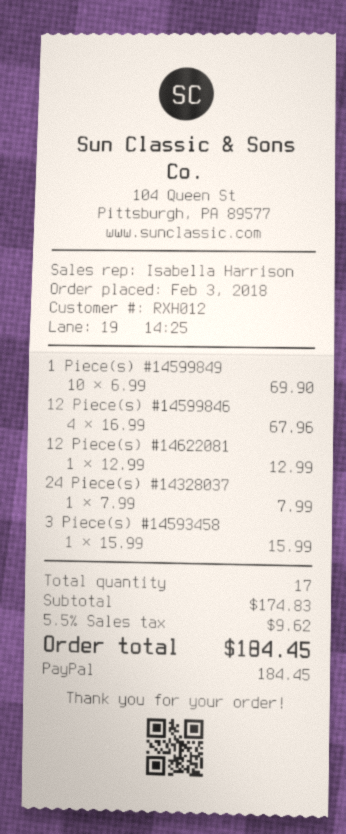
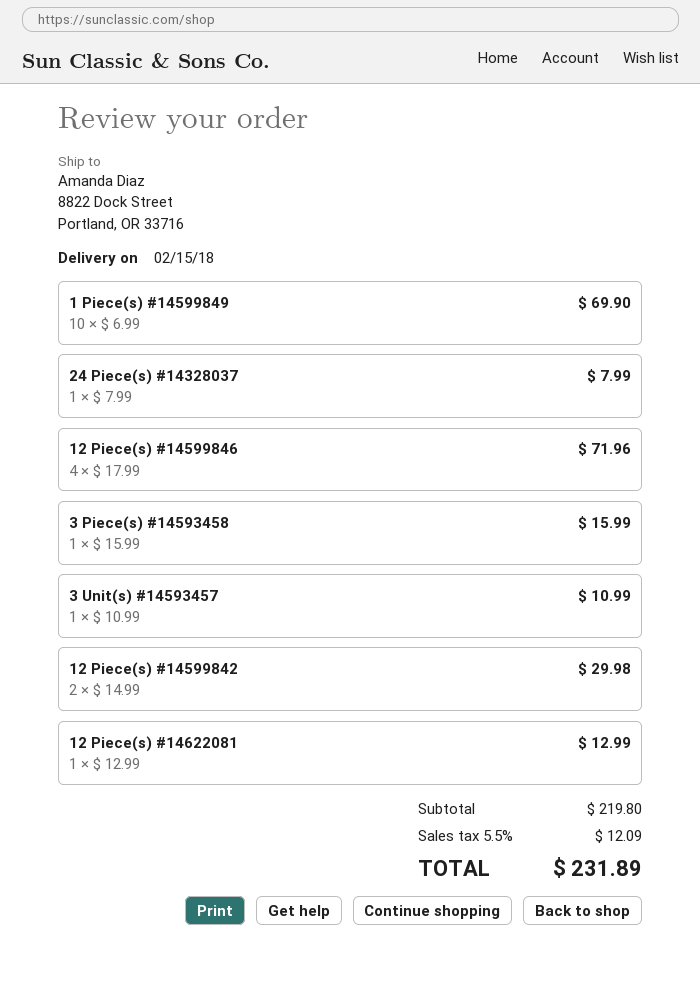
12 Piece(s) #14599846: 4 x 16.99 = 67.96 -> 4 x 17.99 = 71.96
3 Unit(s) #14593457: none -> 1 x 10.99 = 10.99
12 Piece(s) #14599842: none -> 2 x 14.99 = 29.98
subtotal: 174.83 -> 219.80
tax: 5.5% = 9.62 -> 5.5% = 12.09
total: 184.45 -> 231.89

